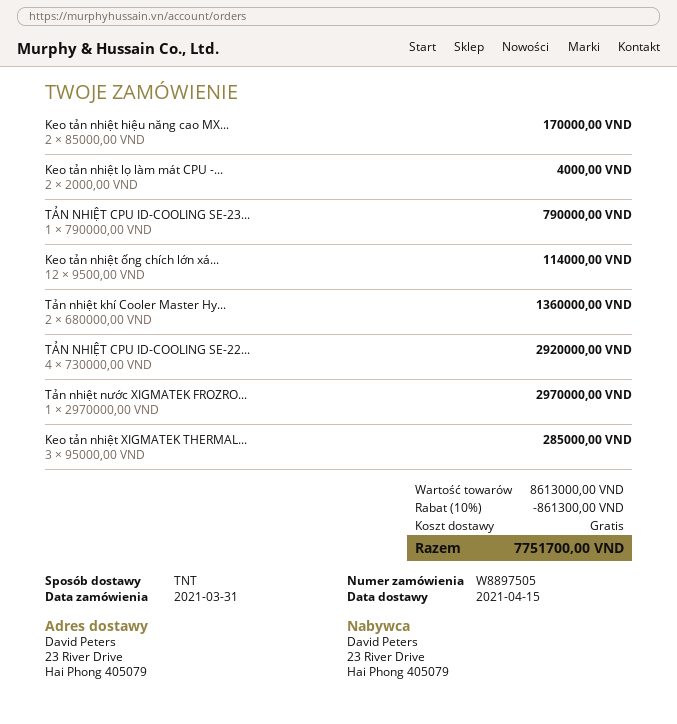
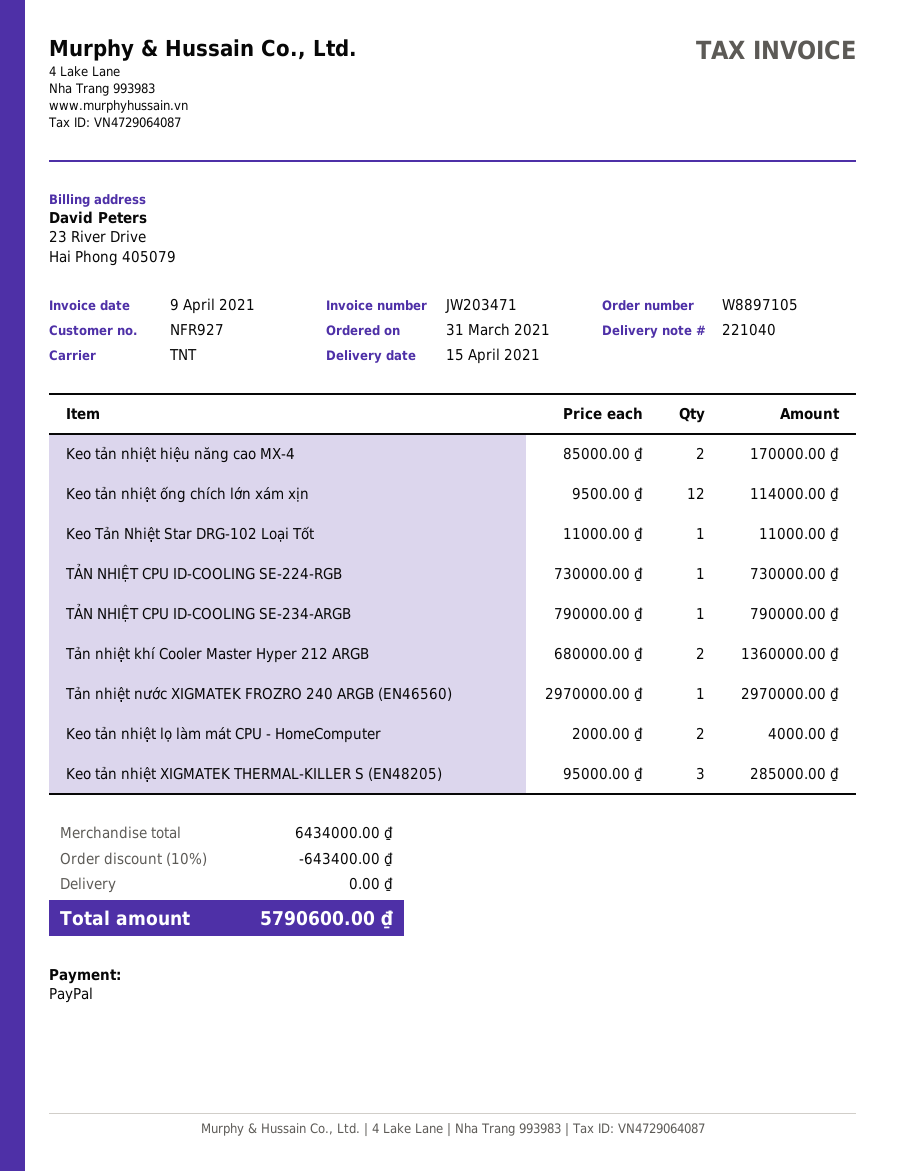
order number: W8897505 -> W8897105
TẢN NHIỆT CPU ID-COOLING SE-22...: 4 x 730000.00 = 2920000.00 -> 1 x 730000.00 = 730000.00
Keo Tản Nhiệt Star DRG-102 Loại Tốt: none -> 1 x 11000.00 = 11000.00
subtotal: 8613000.00 -> 6434000.00
discount: 10% = 861300.00 -> 10% = 643400.00
total: 7751700.00 -> 5790600.00

